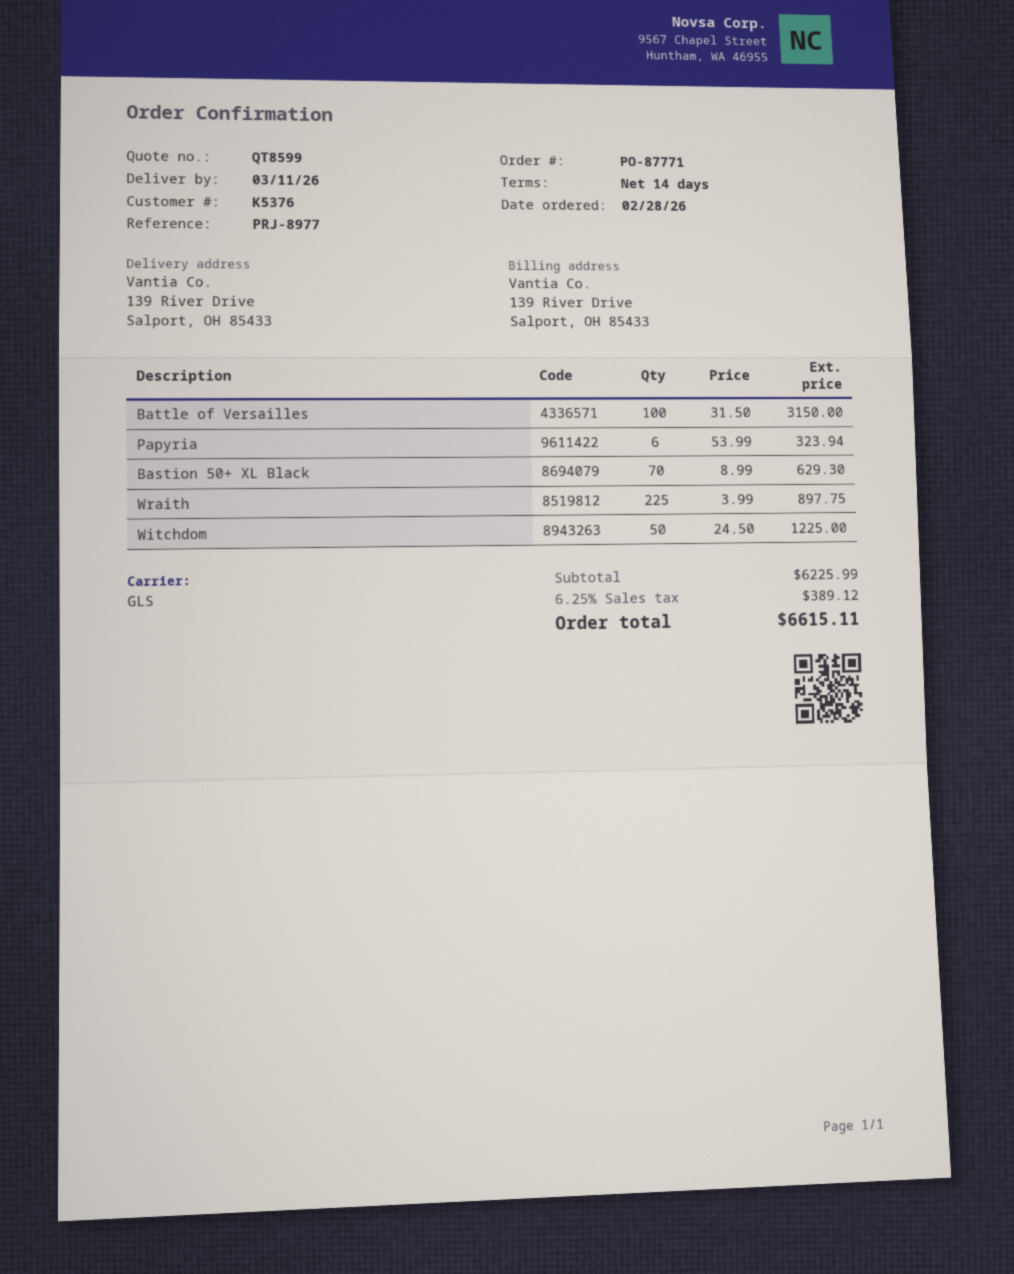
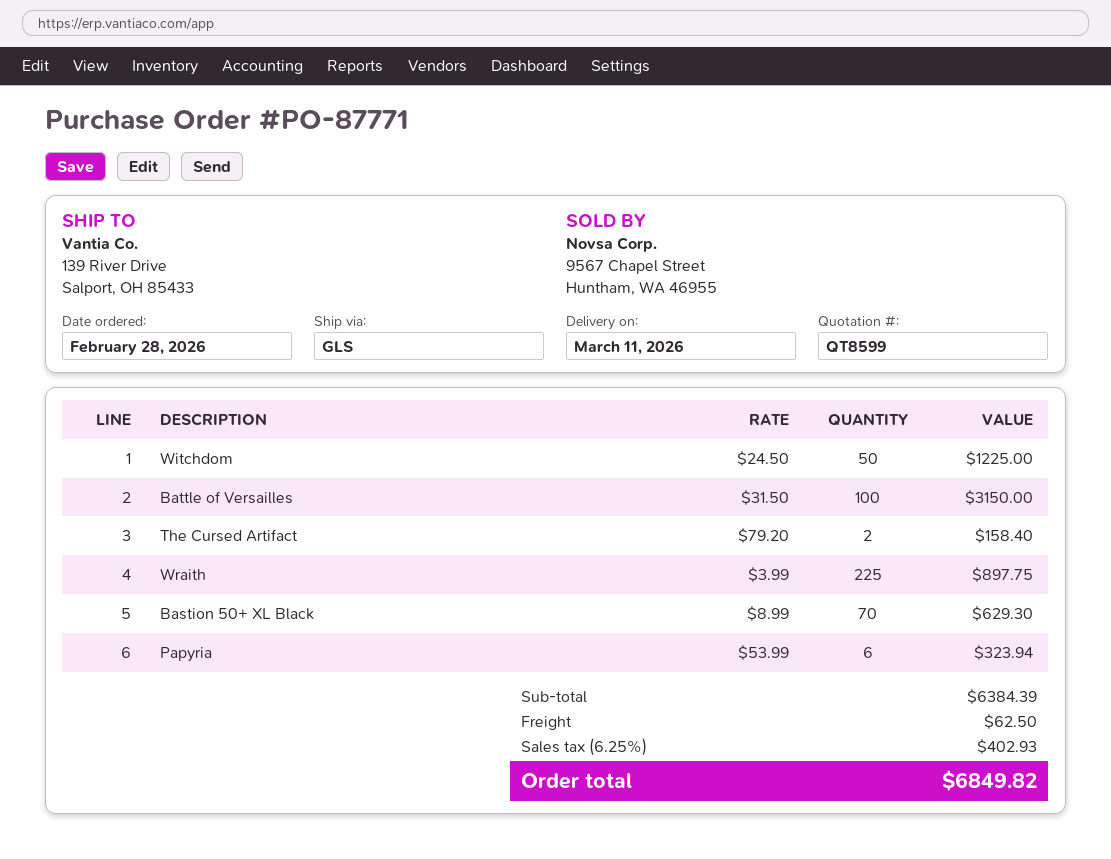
The Cursed Artifact: none -> 2 x 79.20 = 158.40
subtotal: 6225.99 -> 6384.39
shipping: none -> 62.50
tax: 6.25% = 389.12 -> 6.25% = 402.93
total: 6615.11 -> 6849.82

